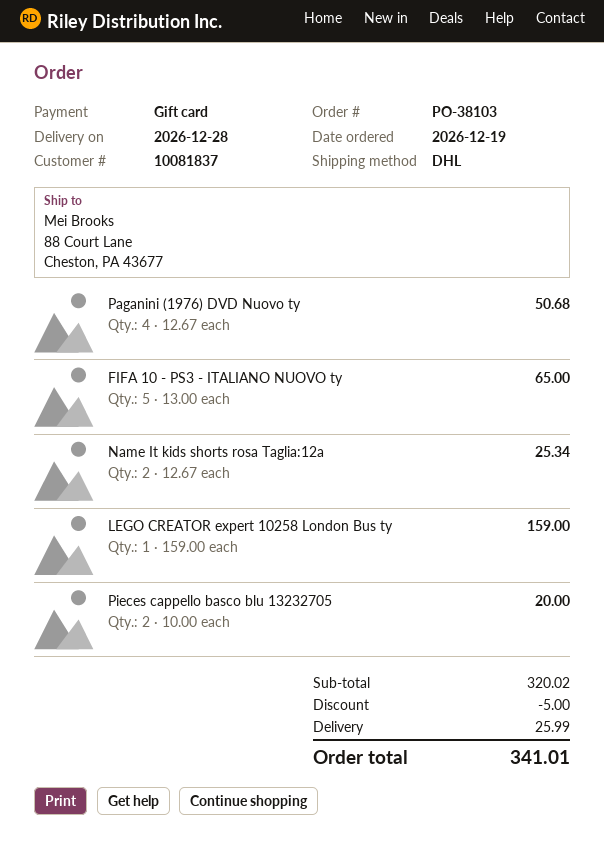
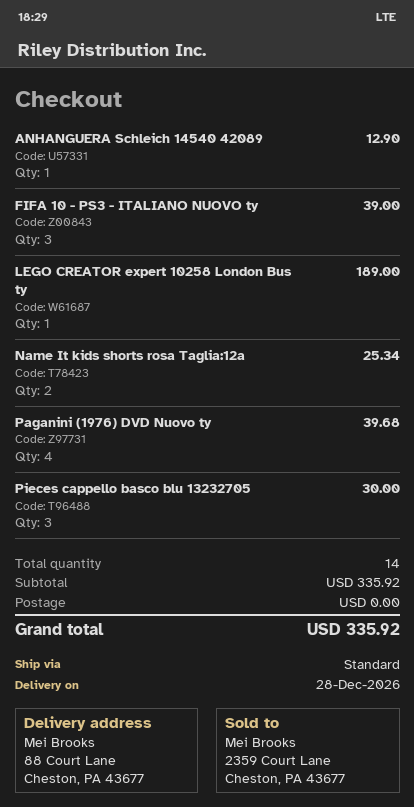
shipping method: DHL -> standard
Paganini (1976) DVD Nuovo ty: 4 for 50.68 -> 4 for 39.68
FIFA 10 - PS3 - ITALIANO NUOVO ty: 5 for 65.00 -> 3 for 39.00
LEGO CREATOR expert 10258 London Bus ty: 1 for 159.00 -> 1 for 189.00
Pieces cappello basco blu 13232705: 2 for 20.00 -> 3 for 30.00
ANHANGUERA Schleich 14540 42089: none -> 1 for 12.90
subtotal: 320.02 -> 335.92
discount: 5.00 -> none
shipping: 25.99 -> 0.00
total: 341.01 -> 335.92

